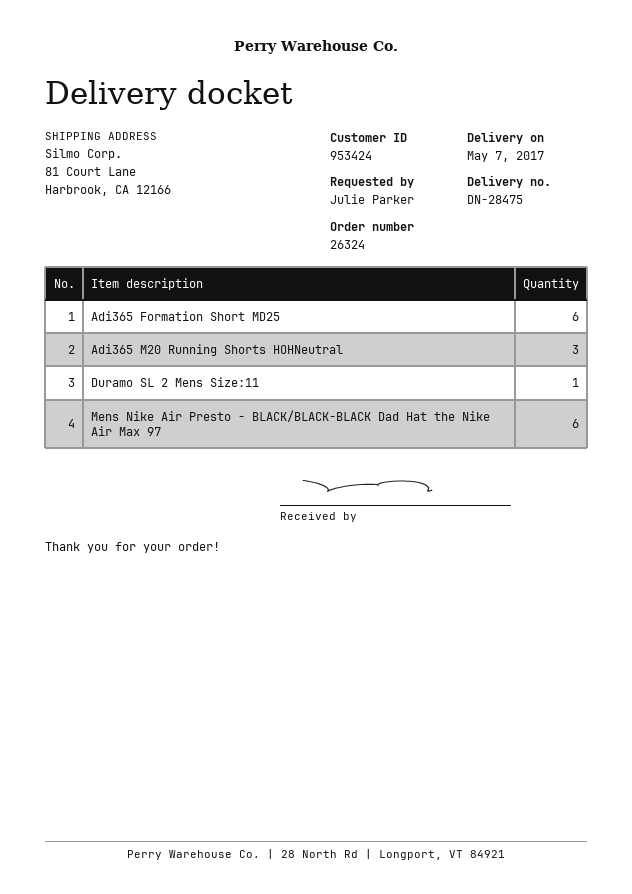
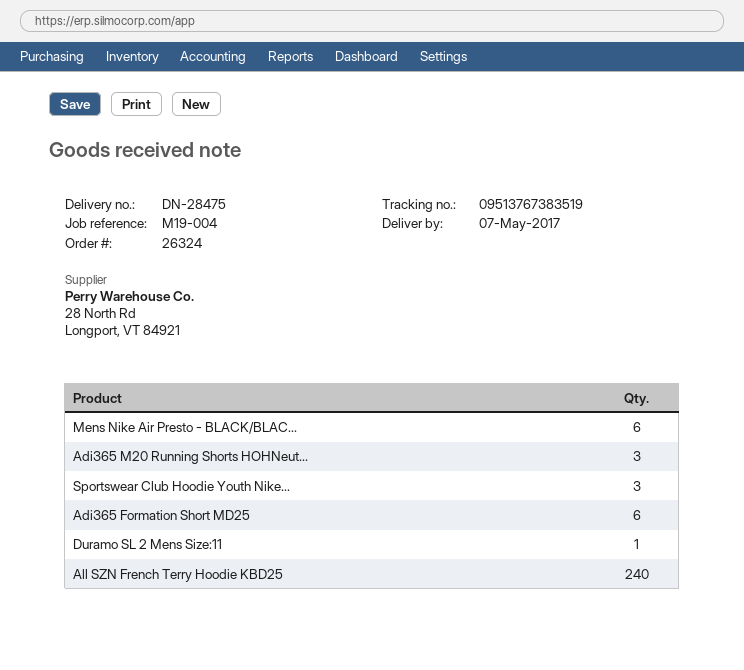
Sportswear Club Hoodie Youth Nike...: none -> 3
All SZN French Terry Hoodie KBD25: none -> 240

